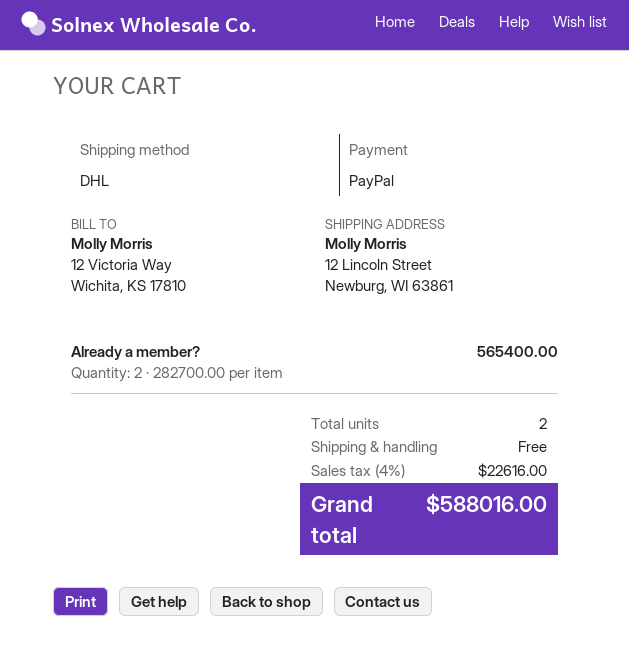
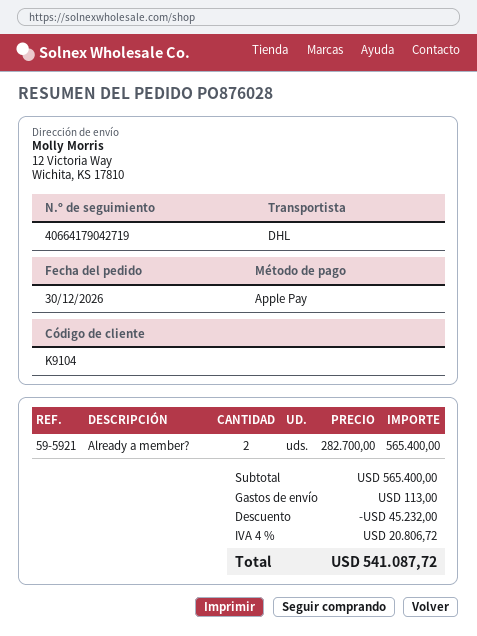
payment method: PayPal -> Apple Pay
ship to: 12 Lincoln Street, Newburg, WI 63861 -> 12 Victoria Way, Wichita, KS 17810
discount: none -> 45232.00
shipping: 0.00 -> 113.00
tax: 4% = 22616.00 -> 4% = 20806.72
total: 588016.00 -> 541087.72

